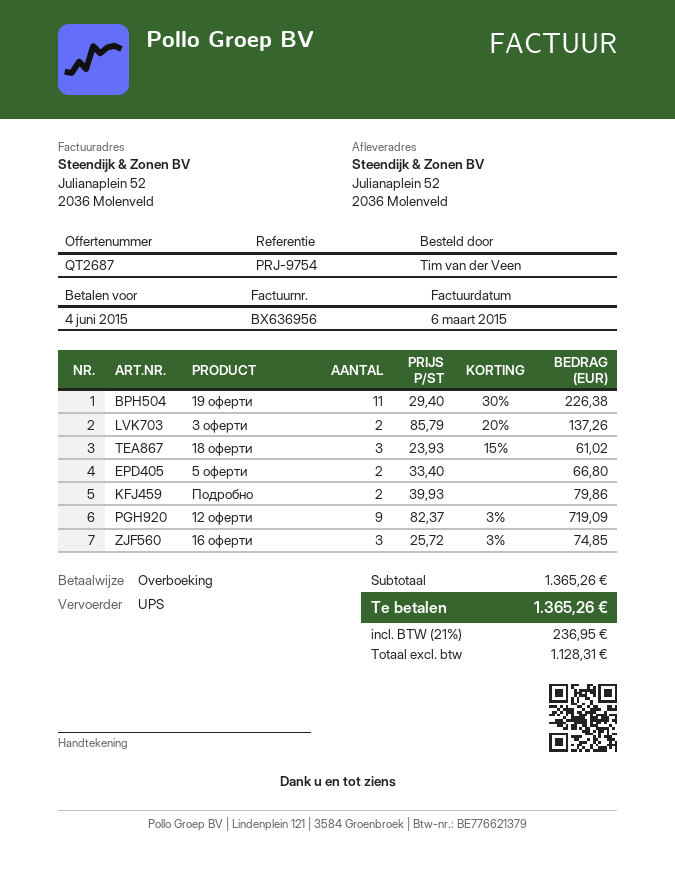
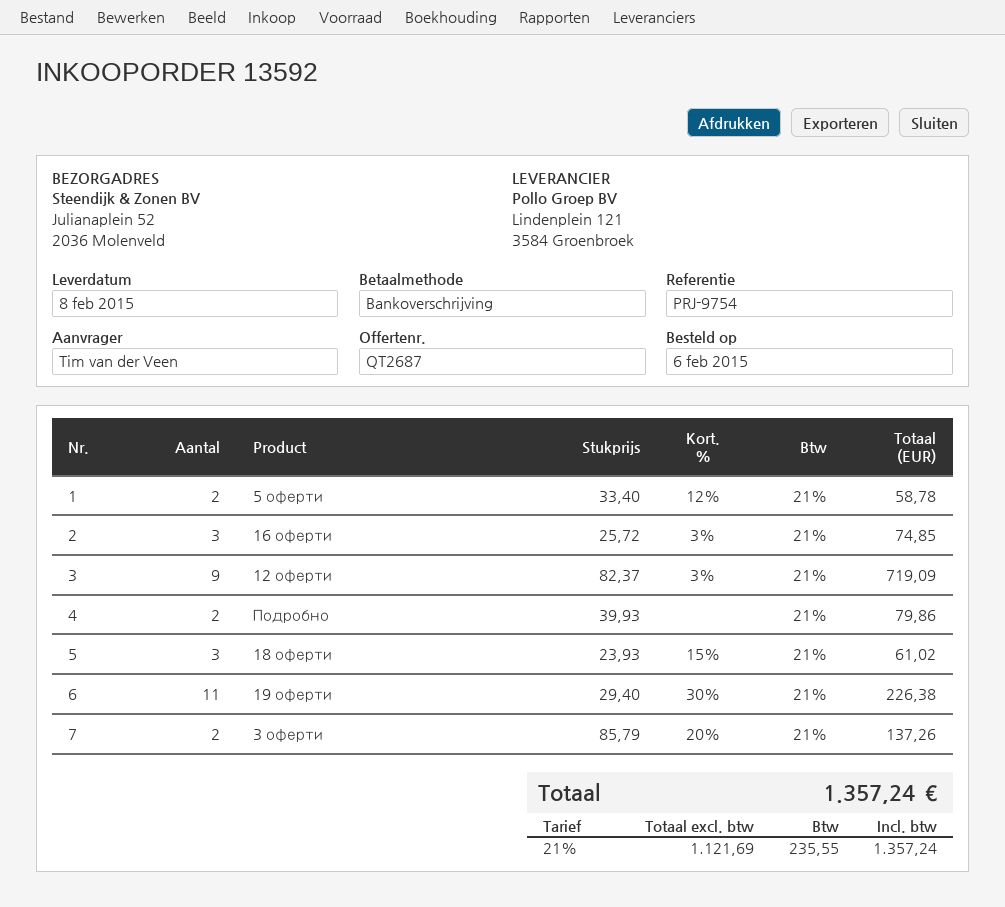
5 оферти: 2 x 33.40 = 66.80 -> 2 x 33.40 - 12% = 58.78
net: 1128.31 -> 1121.69
tax: 21% = 236.95 -> 21% = 235.55
total: 1365.26 -> 1357.24

